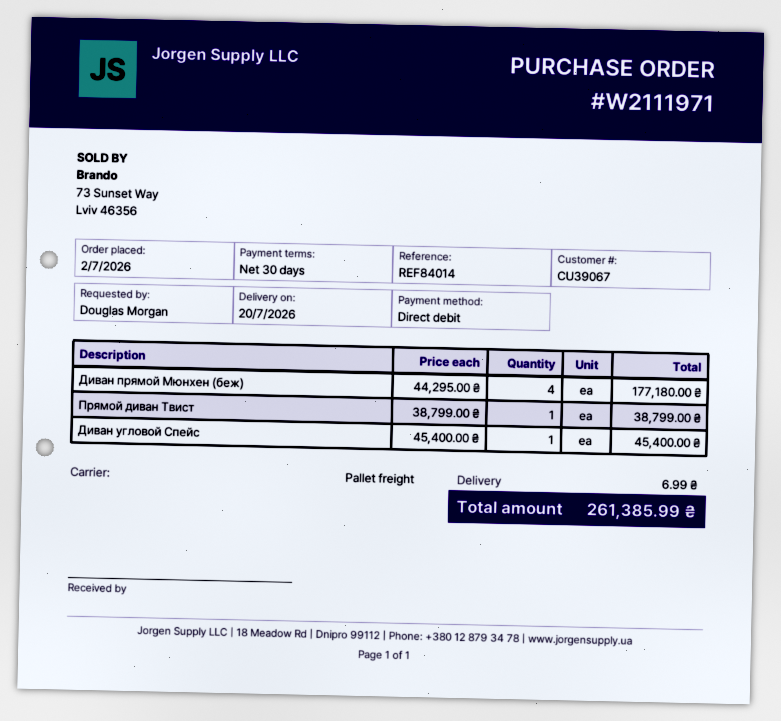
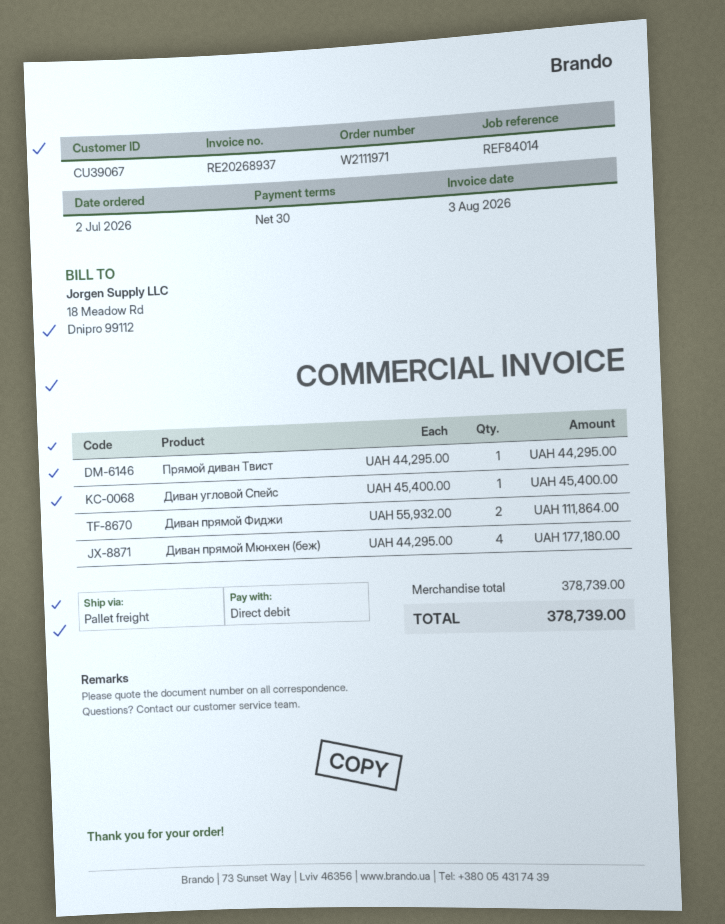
Прямой диван Твист: 1 x 38799.00 = 38799.00 -> 1 x 44295.00 = 44295.00
Диван прямой Фиджи: none -> 2 x 55932.00 = 111864.00
shipping: 6.99 -> none
total: 261385.99 -> 378739.00

